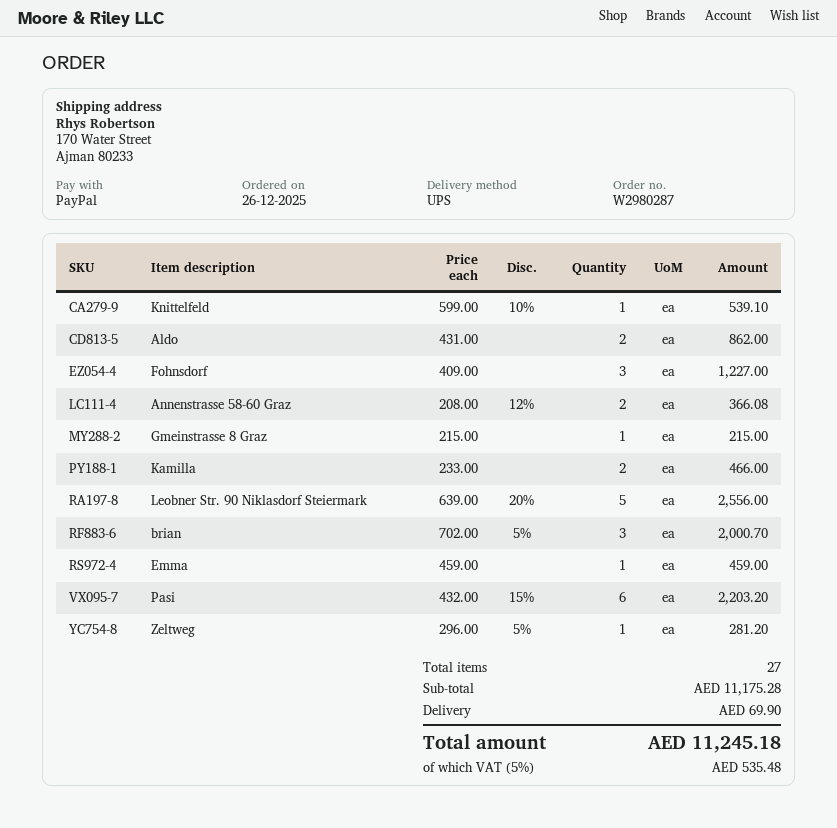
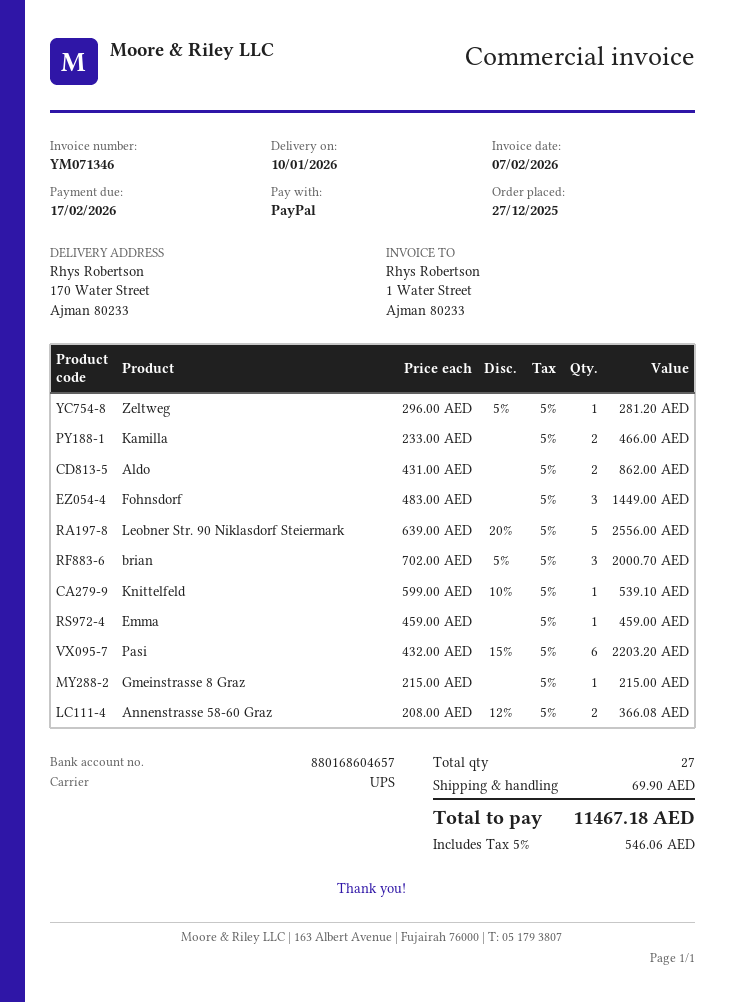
order date: 2025-12-26 -> 2025-12-27
Fohnsdorf: 3 x 409.00 = 1227.00 -> 3 x 483.00 = 1449.00
tax: 5% = 535.48 -> 5% = 546.06
total: 11245.18 -> 11467.18

